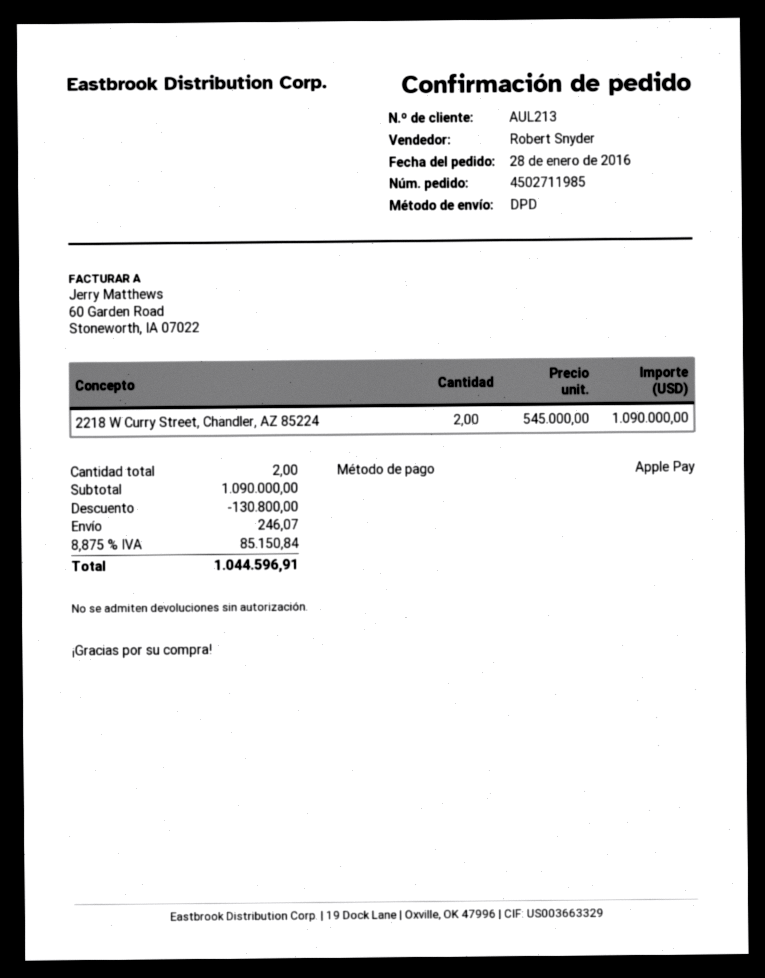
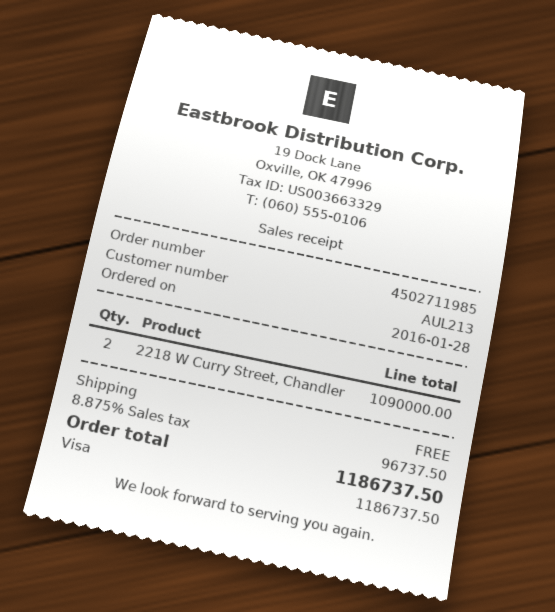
payment method: Apple Pay -> Visa
discount: 130800.00 -> none
shipping: 246.07 -> 0.00
tax: 8.875% = 85150.84 -> 8.875% = 96737.50
total: 1044596.91 -> 1186737.50

